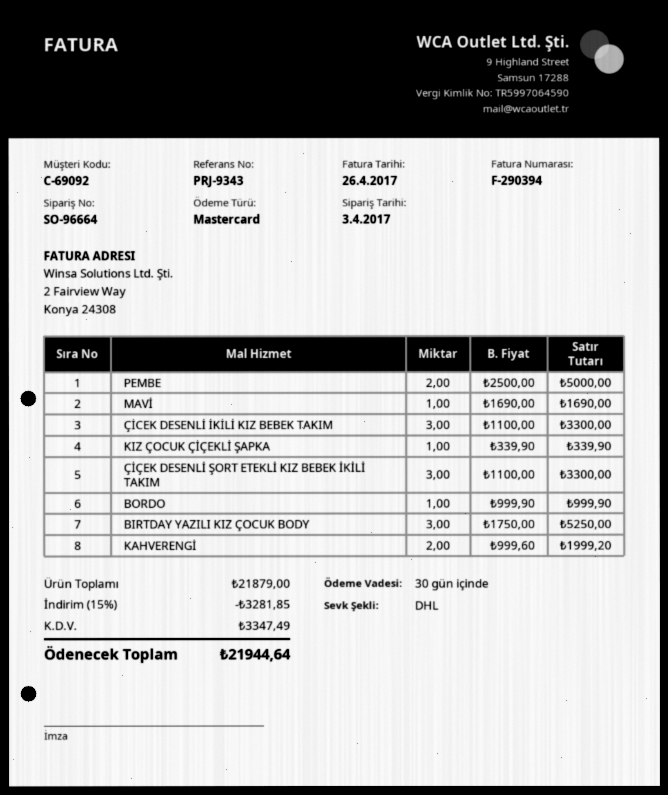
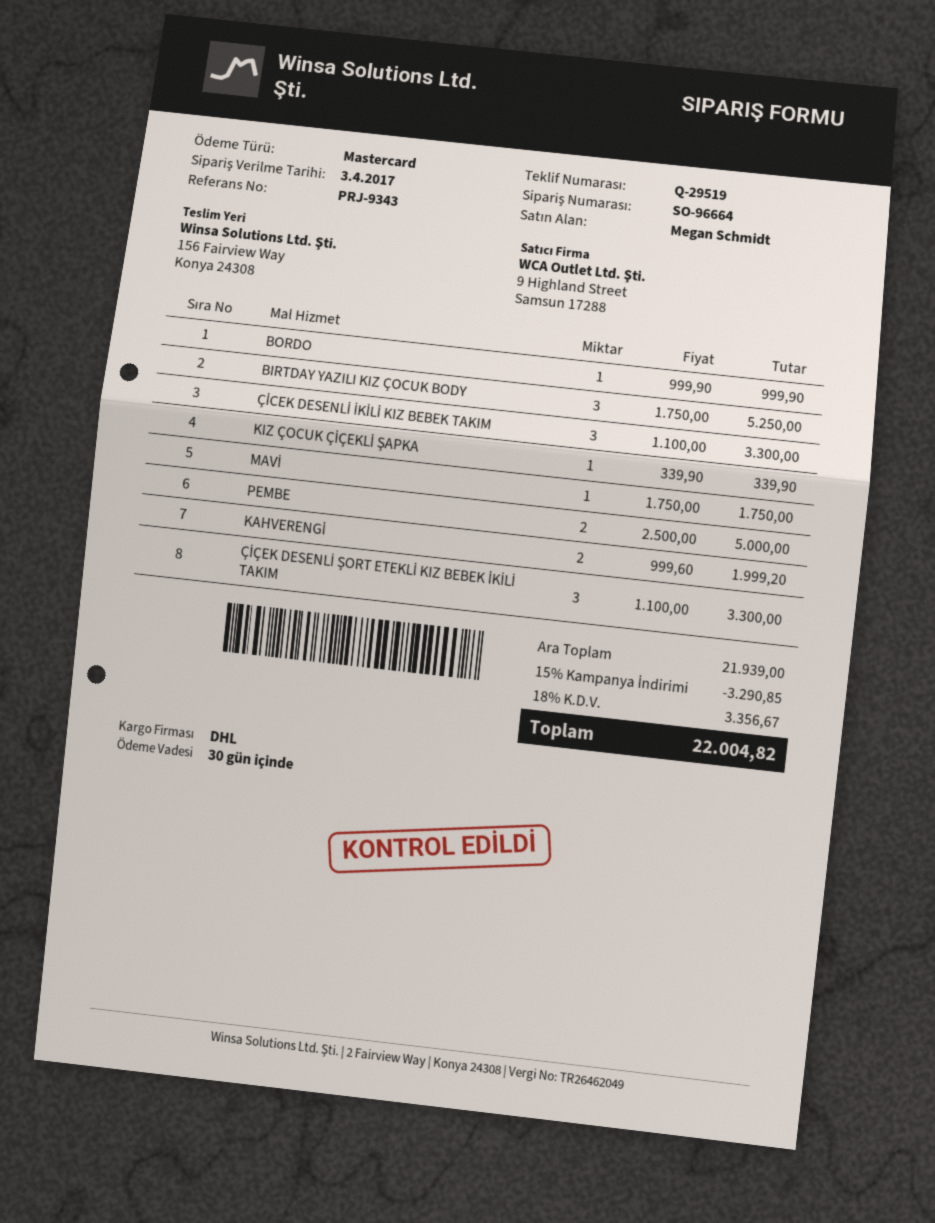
MAVİ: 1 x 1690.00 = 1690.00 -> 1 x 1750.00 = 1750.00
subtotal: 21879.00 -> 21939.00
discount: 15% = 3281.85 -> 15% = 3290.85
tax: 3347.49 -> 3356.67
total: 21944.64 -> 22004.82

